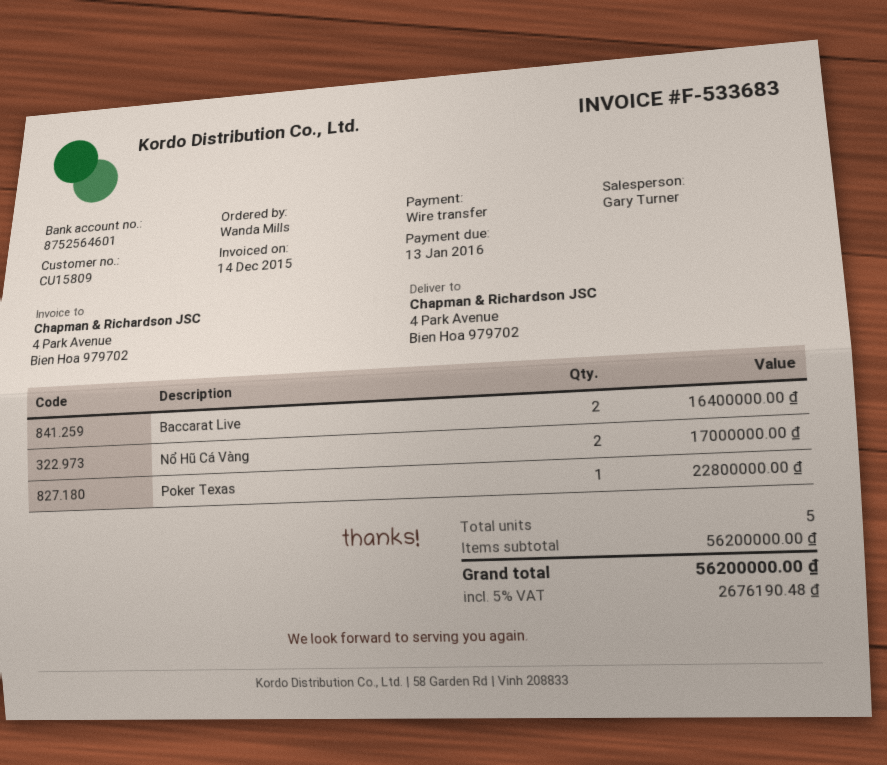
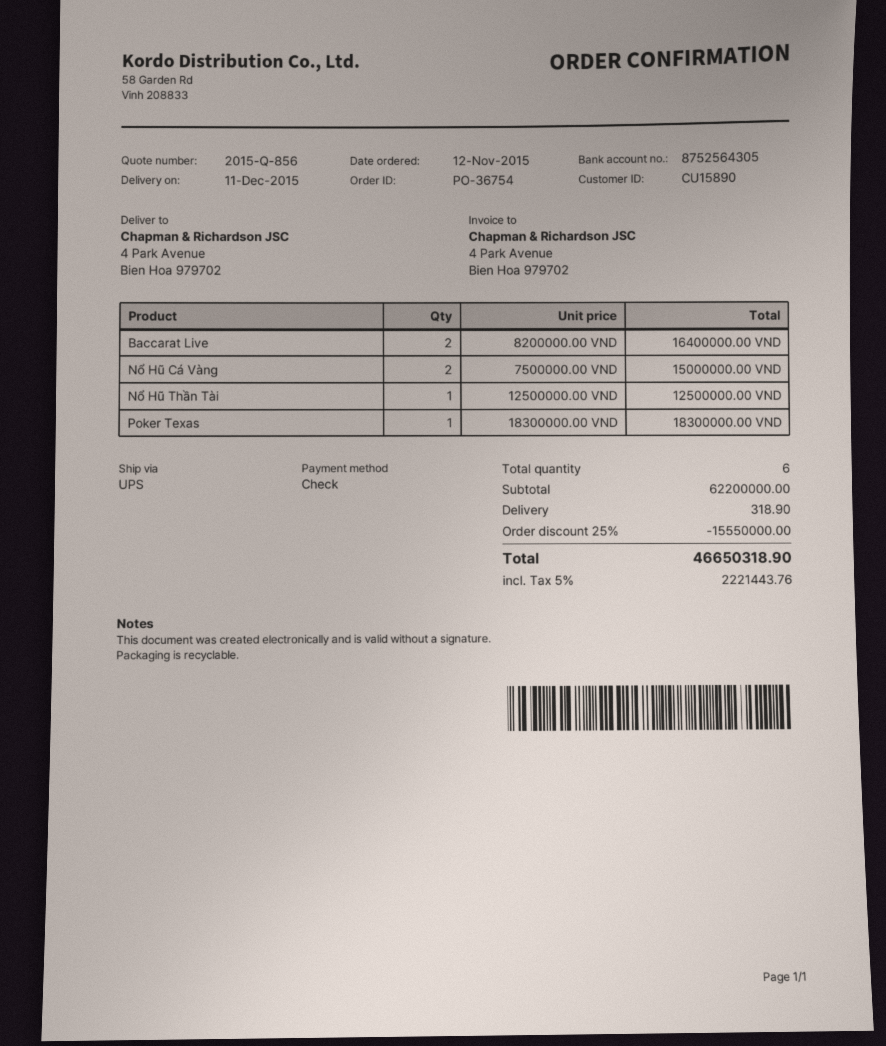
customer number: CU15809 -> CU15890
payment method: bank transfer -> cheque
bank account: 8752564601 -> 8752564305
Nổ Hũ Cá Vàng: 2 for 17000000.00 -> 2 for 15000000.00
Poker Texas: 1 for 22800000.00 -> 1 for 18300000.00
Nổ Hũ Thần Tài: none -> 1 for 12500000.00
total quantity: 5 -> 6
subtotal: 56200000.00 -> 62200000.00
discount: none -> 25% = 15550000.00
shipping: none -> 318.90
tax: 5% = 2676190.48 -> 5% = 2221443.76
total: 56200000.00 -> 46650318.90

